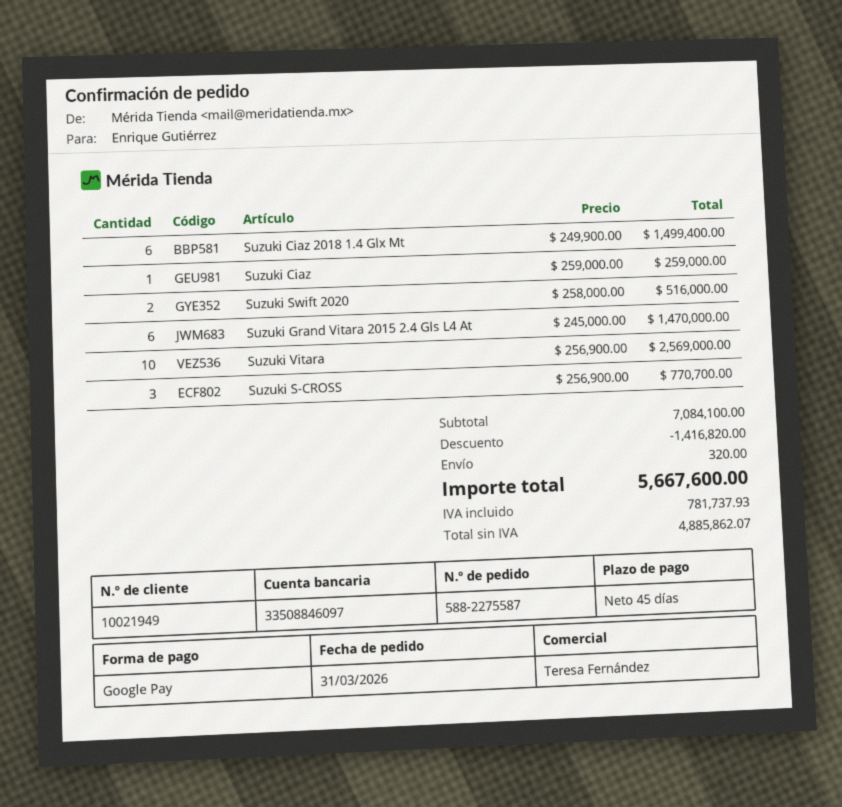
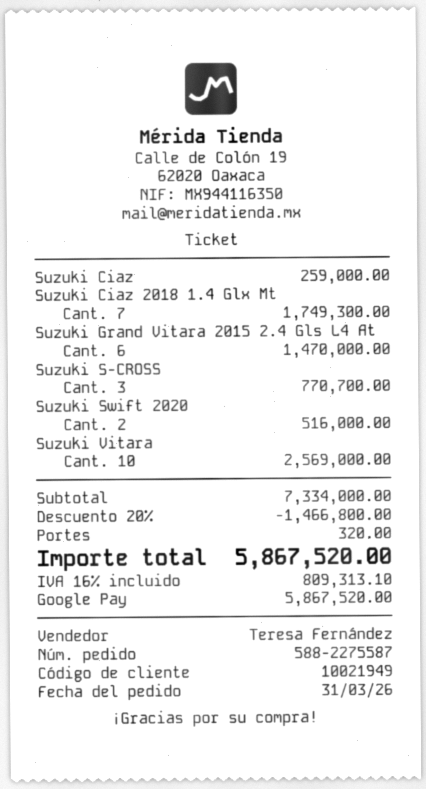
Suzuki Ciaz 2018 1.4 Glx Mt: 6 for 1499400.00 -> 7 for 1749300.00
subtotal: 7084100.00 -> 7334000.00
discount: 1416820.00 -> 1466800.00
tax: 781737.93 -> 809313.10
total: 5667600.00 -> 5867520.00

